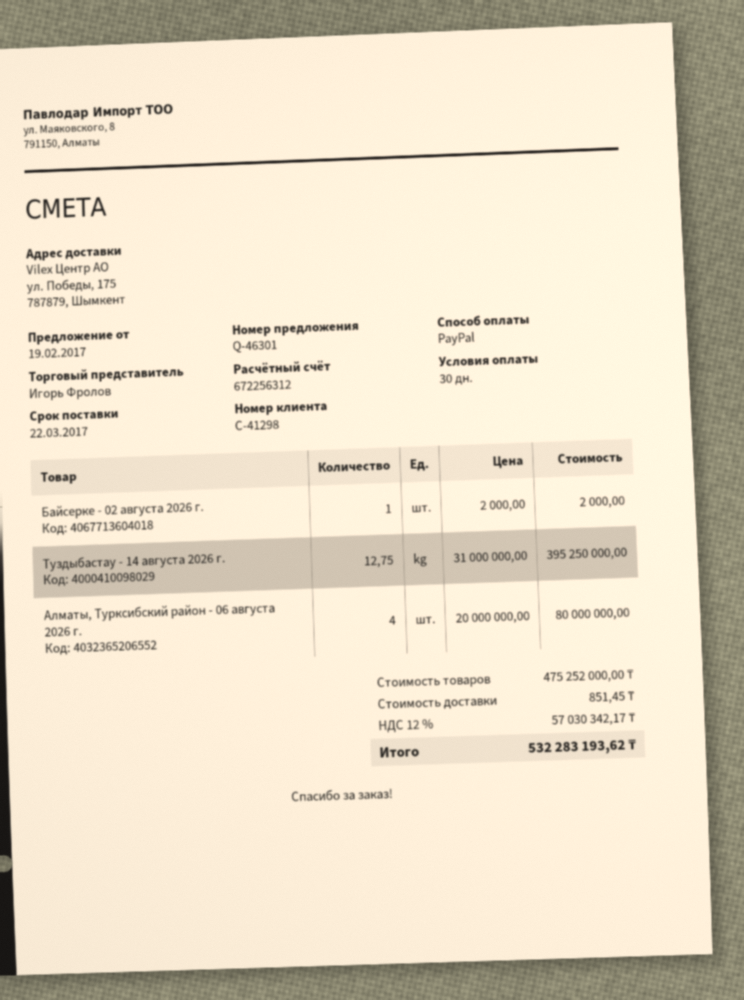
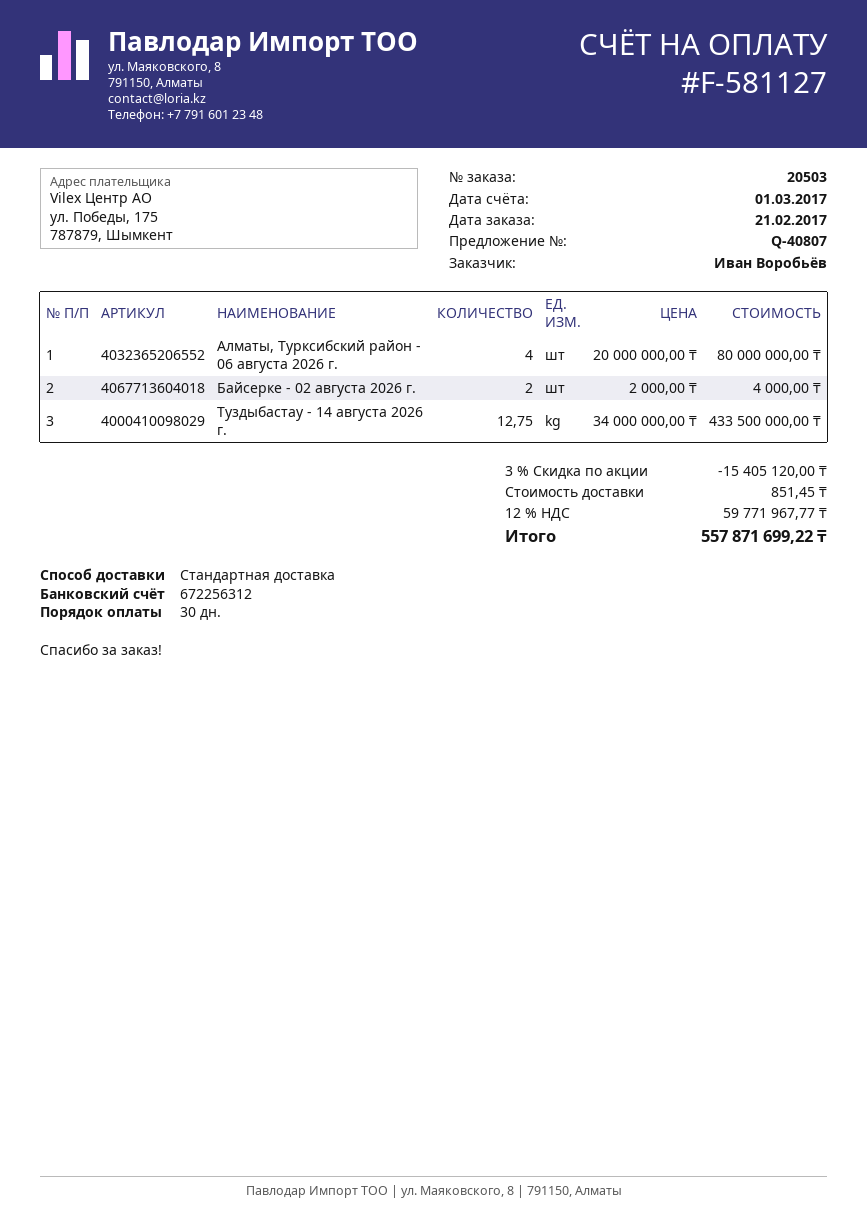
quote number: Q-46301 -> Q-40807
Байсерке - 02 августа 2026 г.: 1 x 2000.00 = 2000.00 -> 2 x 2000.00 = 4000.00
Туздыбастау - 14 августа 2026 г.: 12.75 x 31000000.00 = 395250000.00 -> 12.75 x 34000000.00 = 433500000.00
discount: none -> 3% = 15405120.00
tax: 12% = 57030342.17 -> 12% = 59771967.77
total: 532283193.62 -> 557871699.22

